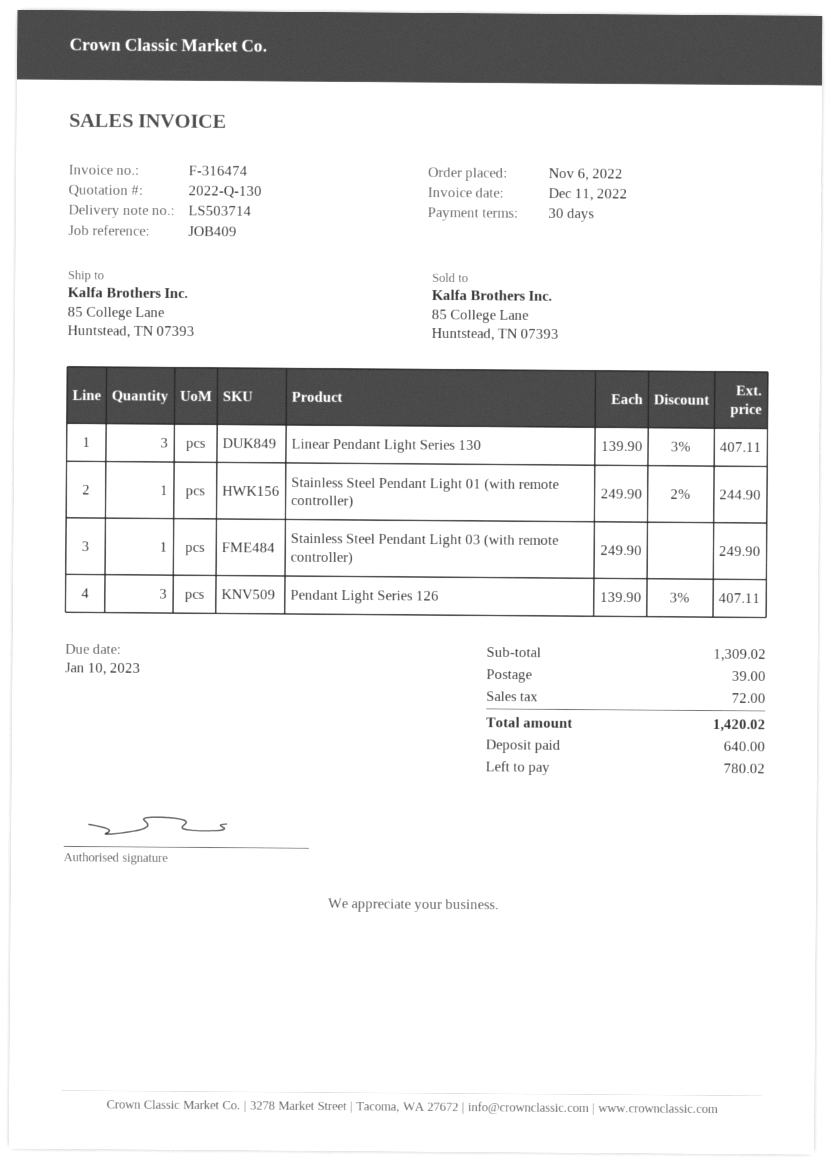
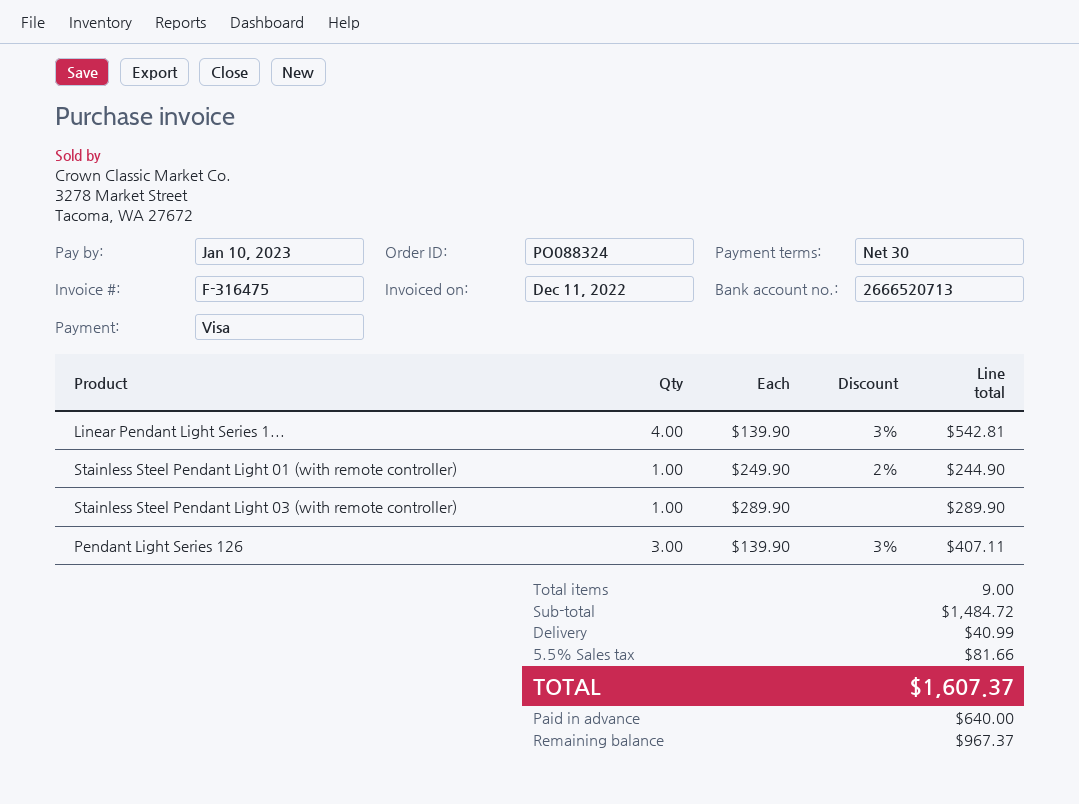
invoice number: F-316474 -> F-316475
Linear Pendant Light Series 130: 3 x 139.90 - 3% = 407.11 -> 4 x 139.90 - 3% = 542.81
Stainless Steel Pendant Light 03 (with remote controller): 1 x 249.90 = 249.90 -> 1 x 289.90 = 289.90
subtotal: 1309.02 -> 1484.72
shipping: 39.00 -> 40.99
tax: 72.00 -> 81.66
total: 1420.02 -> 1607.37
balance: 780.02 -> 967.37

